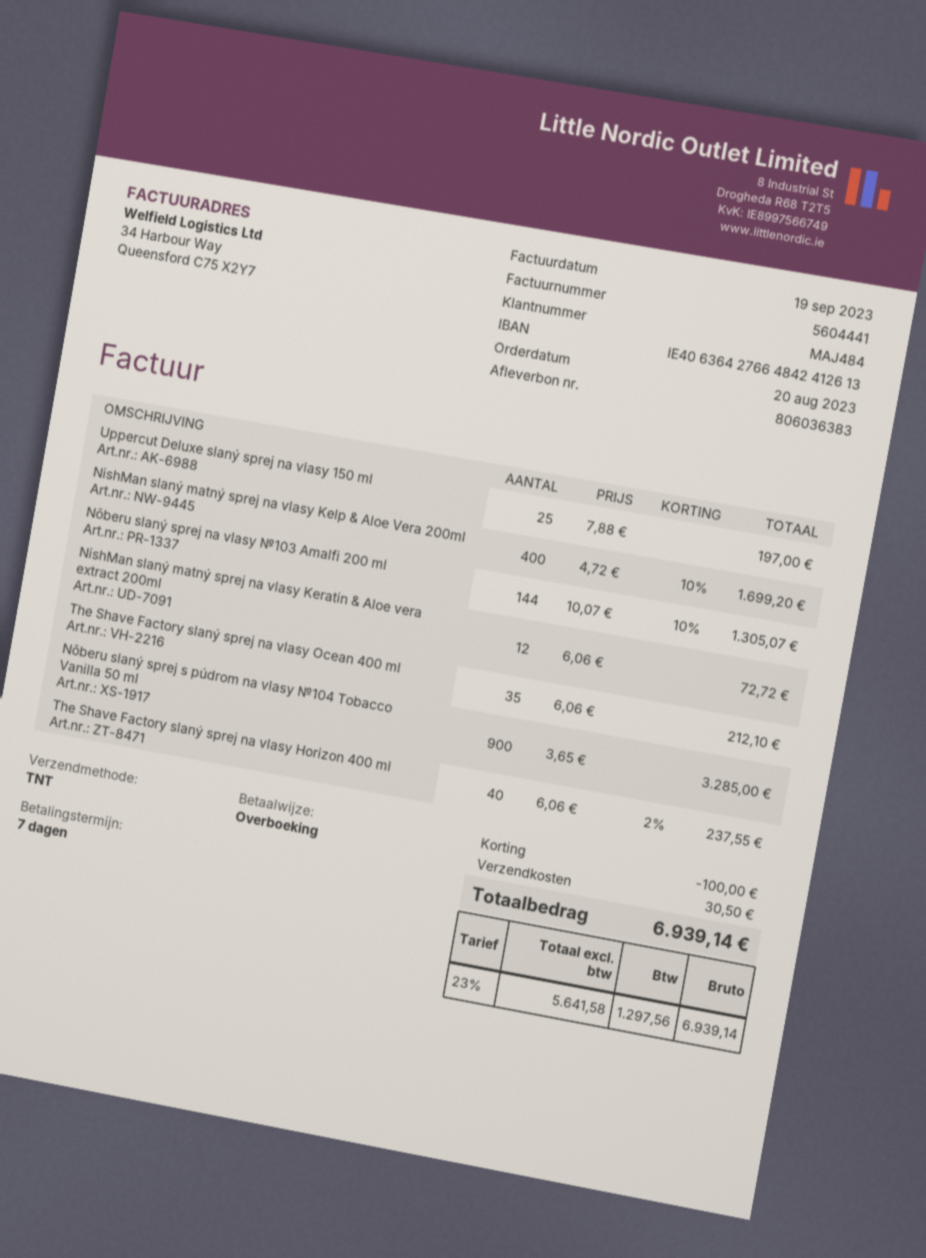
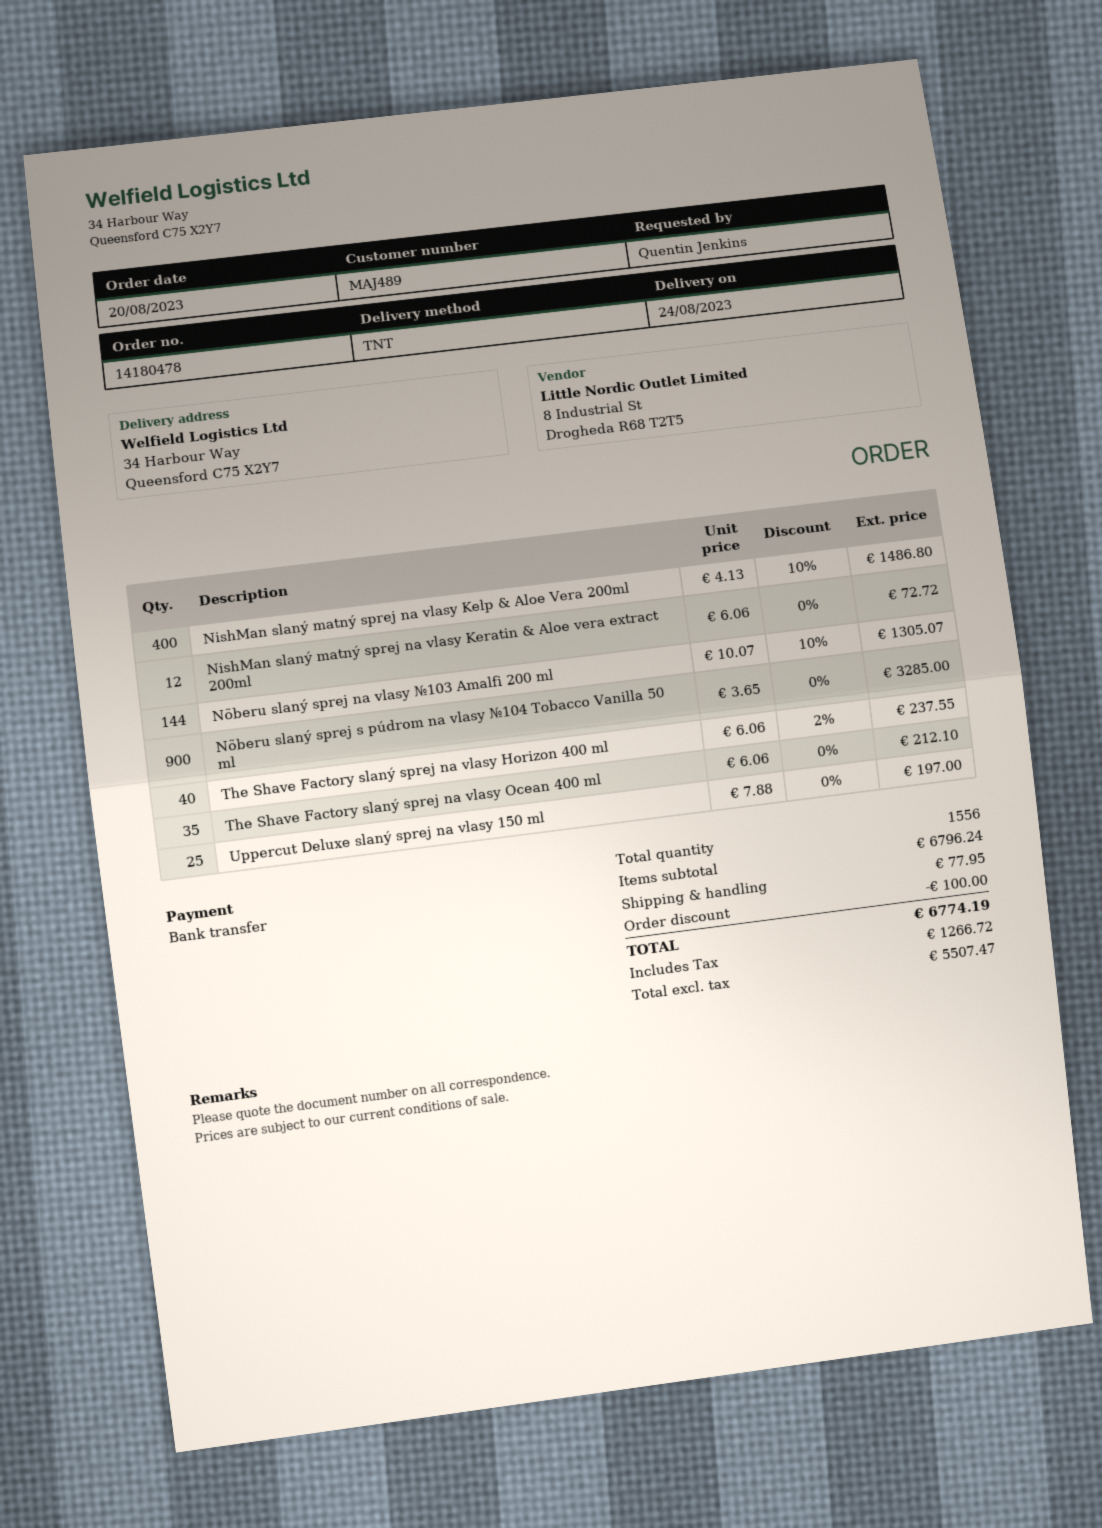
customer number: MAJ484 -> MAJ489
NishMan slaný matný sprej na vlasy Kelp & Aloe Vera 200ml: 400 x 4.72 - 10% = 1699.20 -> 400 x 4.13 - 10% = 1486.80
shipping: 30.50 -> 77.95
net: 5641.58 -> 5507.47
tax: 1297.56 -> 1266.72
total: 6939.14 -> 6774.19

